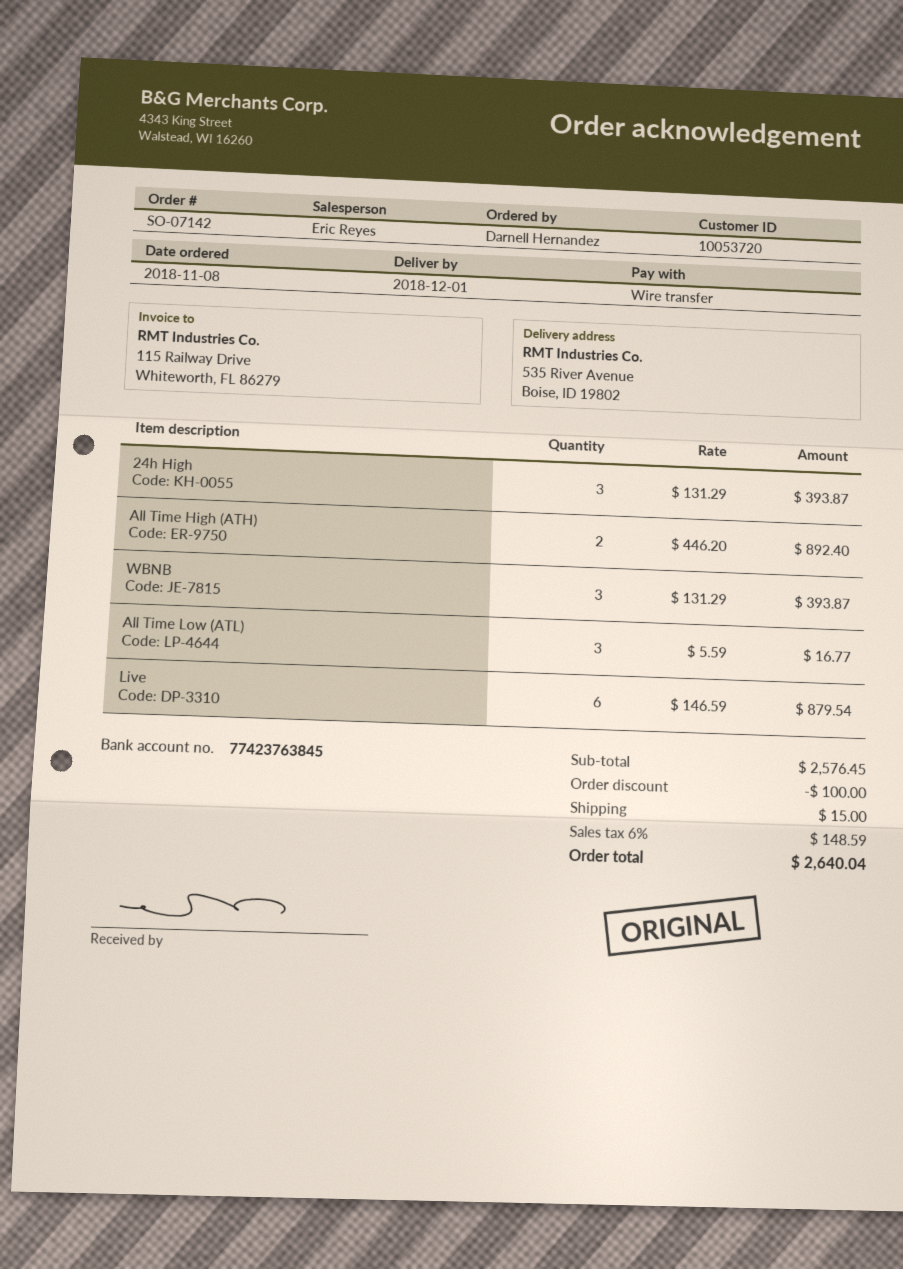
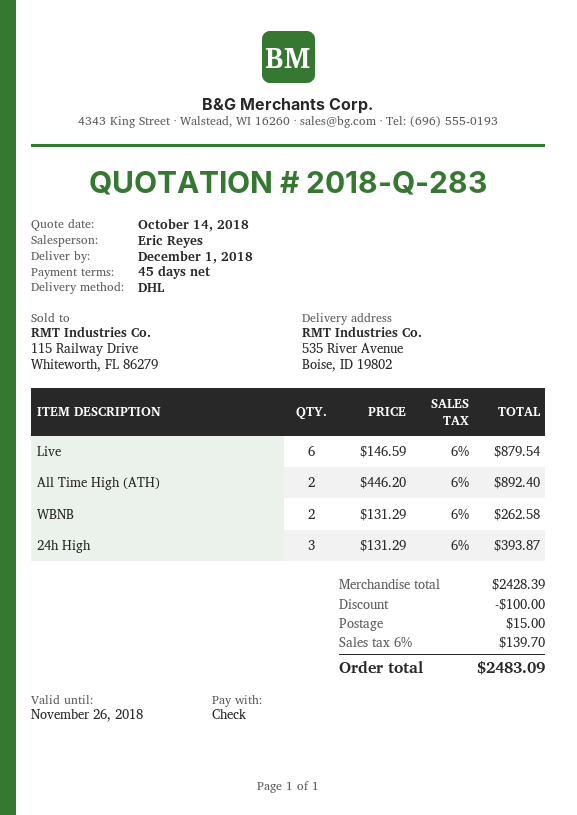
payment method: bank transfer -> cheque
WBNB: 3 x 131.29 = 393.87 -> 2 x 131.29 = 262.58
All Time Low (ATL): 3 x 5.59 = 16.77 -> none
subtotal: 2576.45 -> 2428.39
tax: 6% = 148.59 -> 6% = 139.70
total: 2640.04 -> 2483.09

